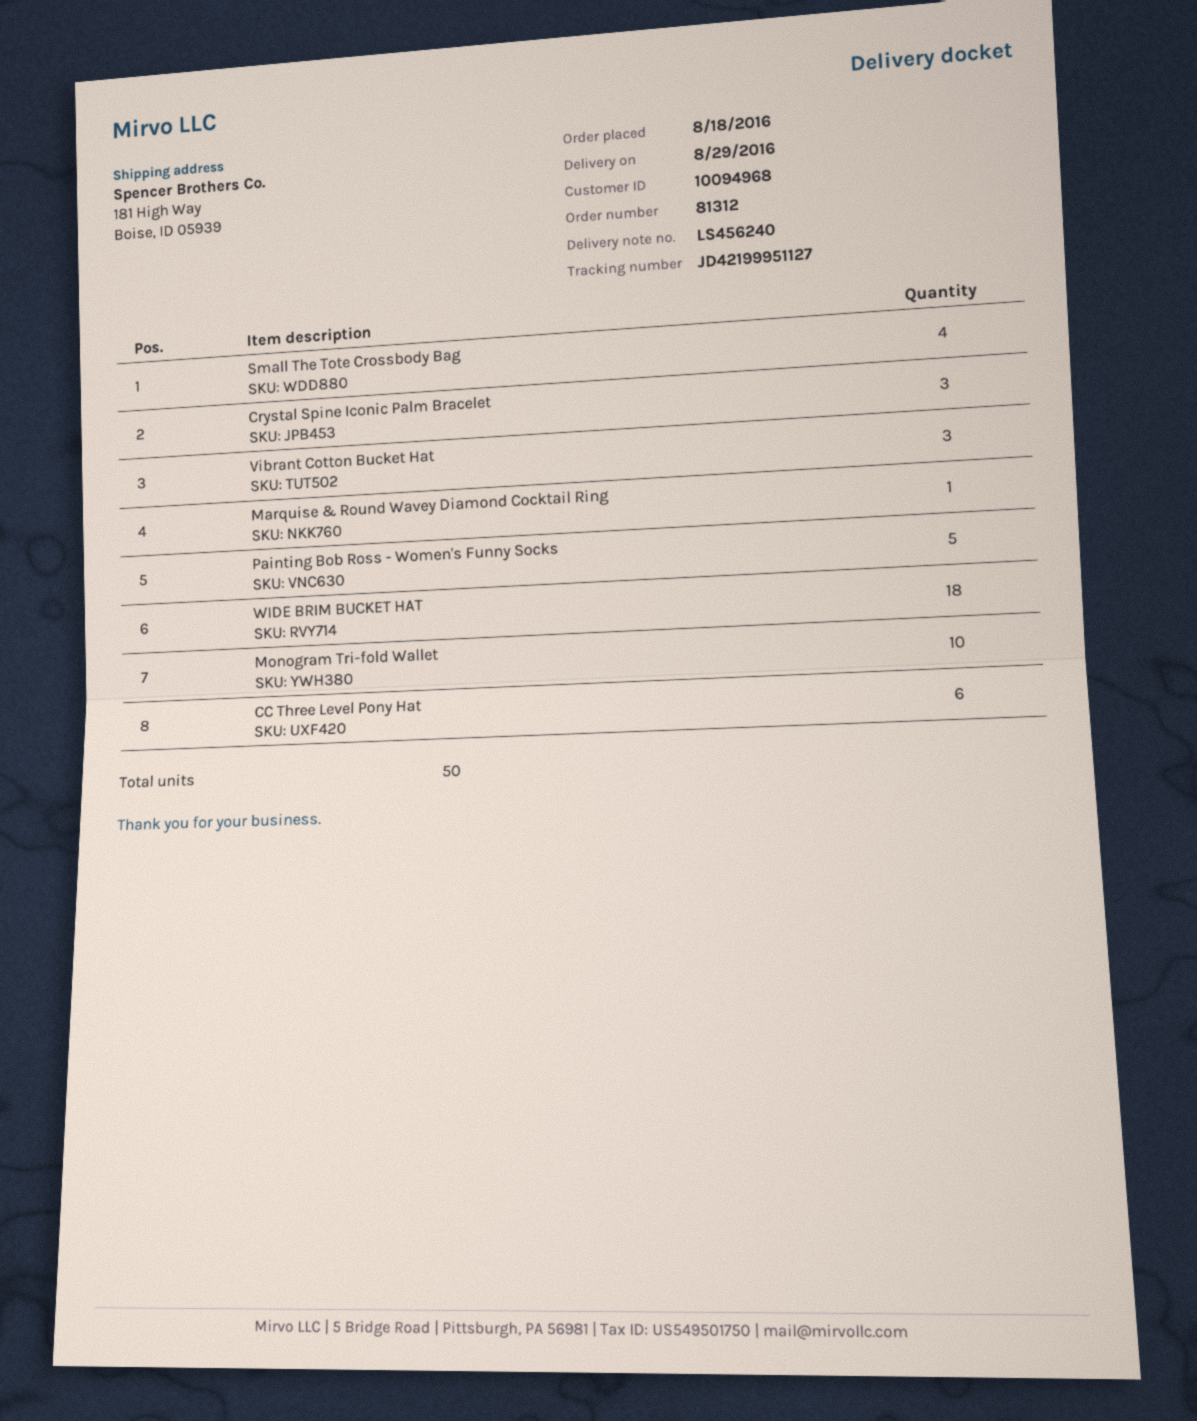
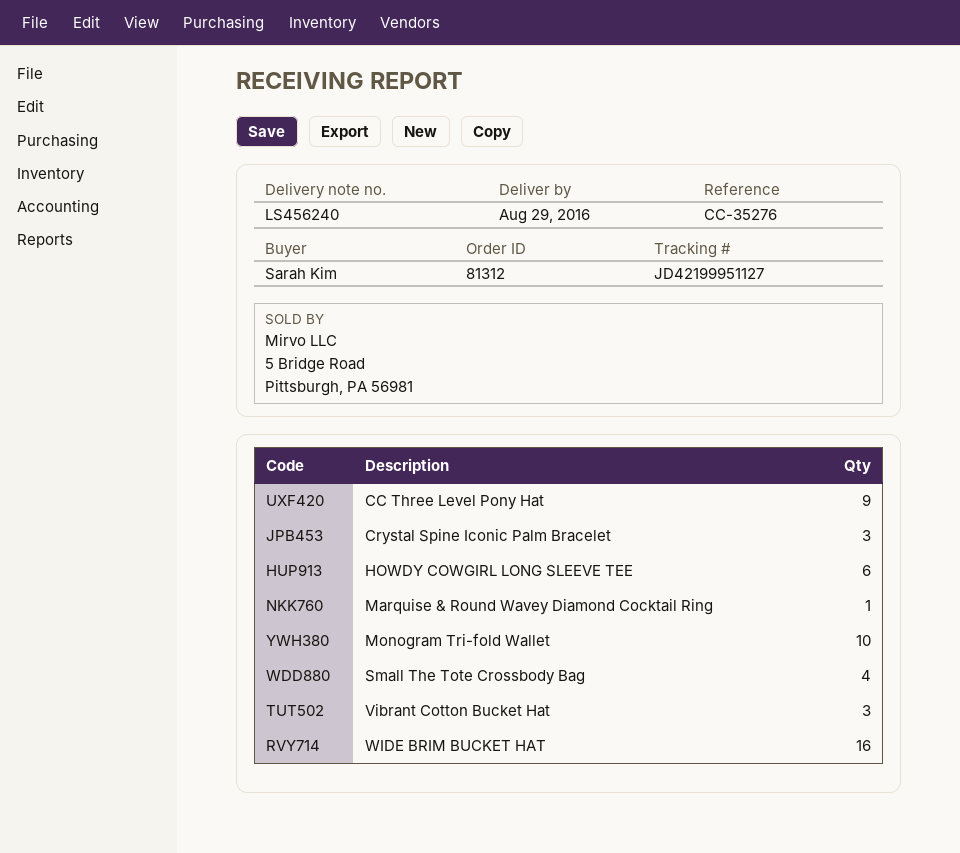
Painting Bob Ross - Women's Funny Socks: 5 -> none
WIDE BRIM BUCKET HAT: 18 -> 16
CC Three Level Pony Hat: 6 -> 9
HOWDY COWGIRL LONG SLEEVE TEE: none -> 6

